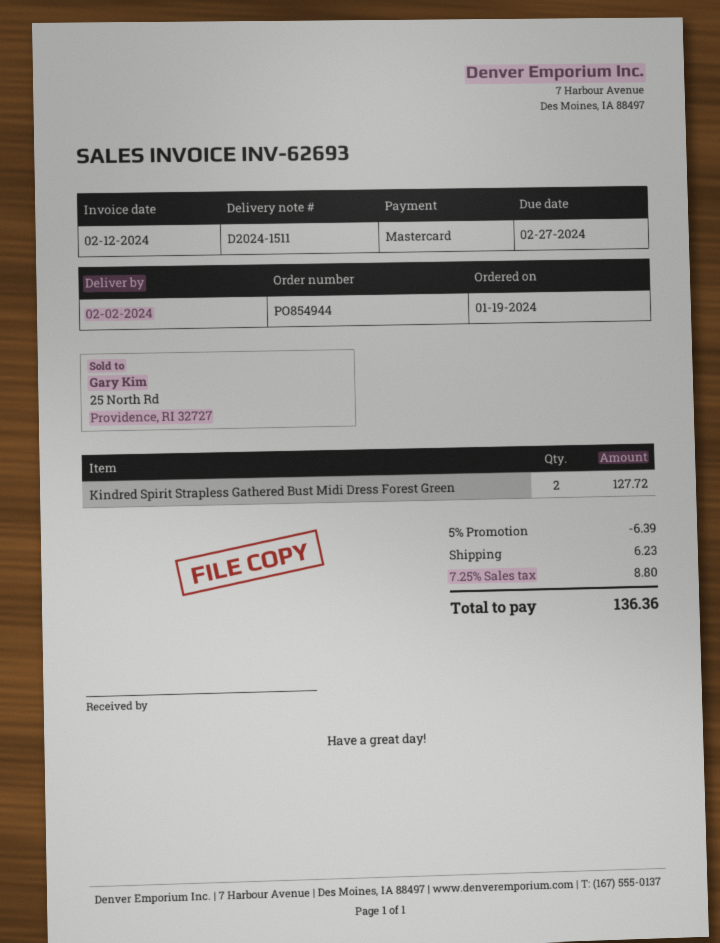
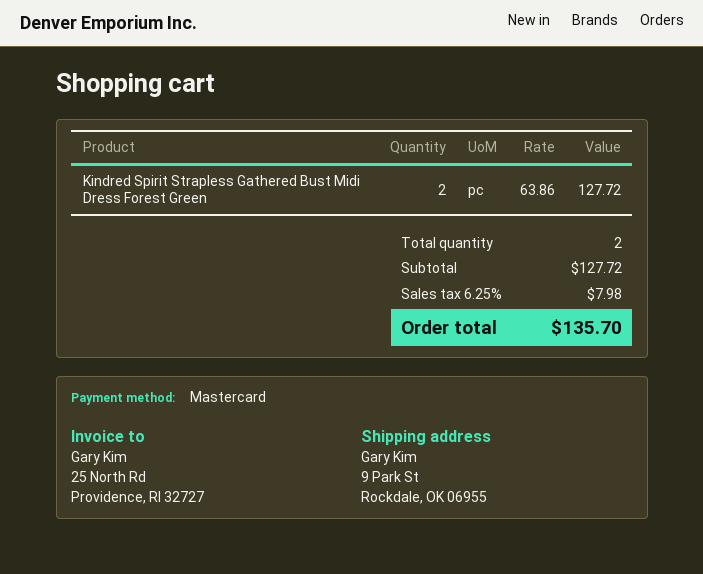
discount: 5% = 6.39 -> none
shipping: 6.23 -> none
tax: 7.25% = 8.80 -> 6.25% = 7.98
total: 136.36 -> 135.70

